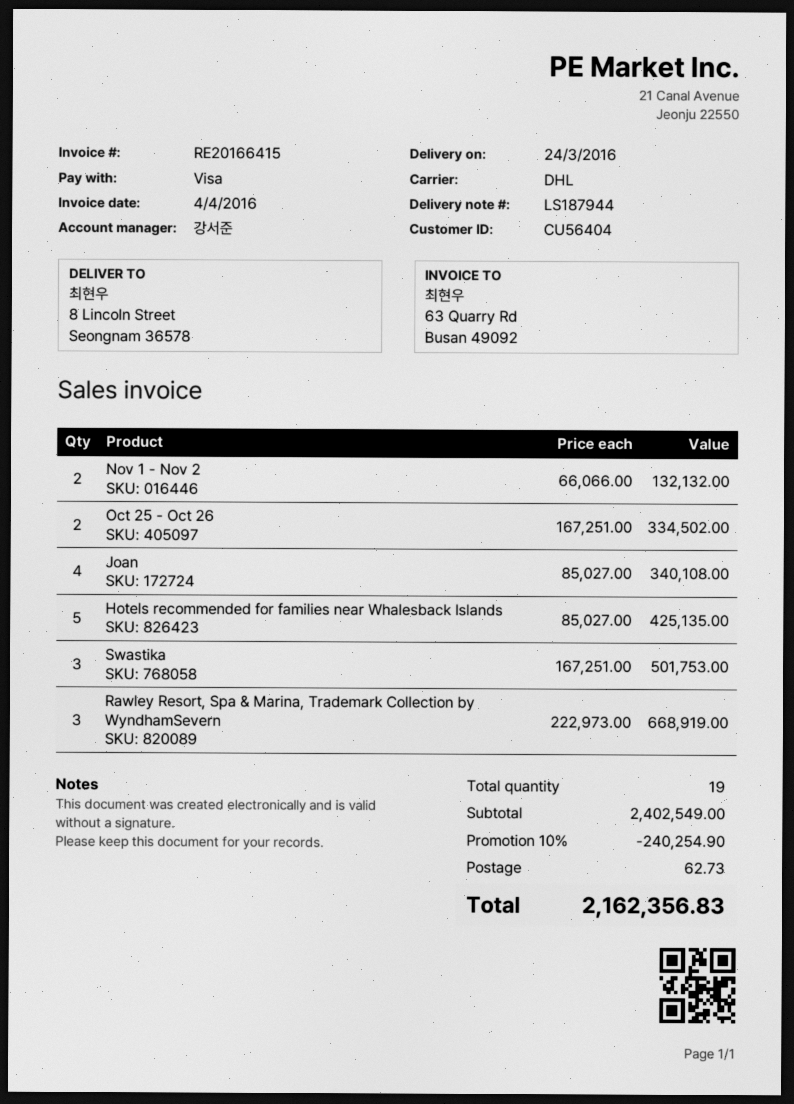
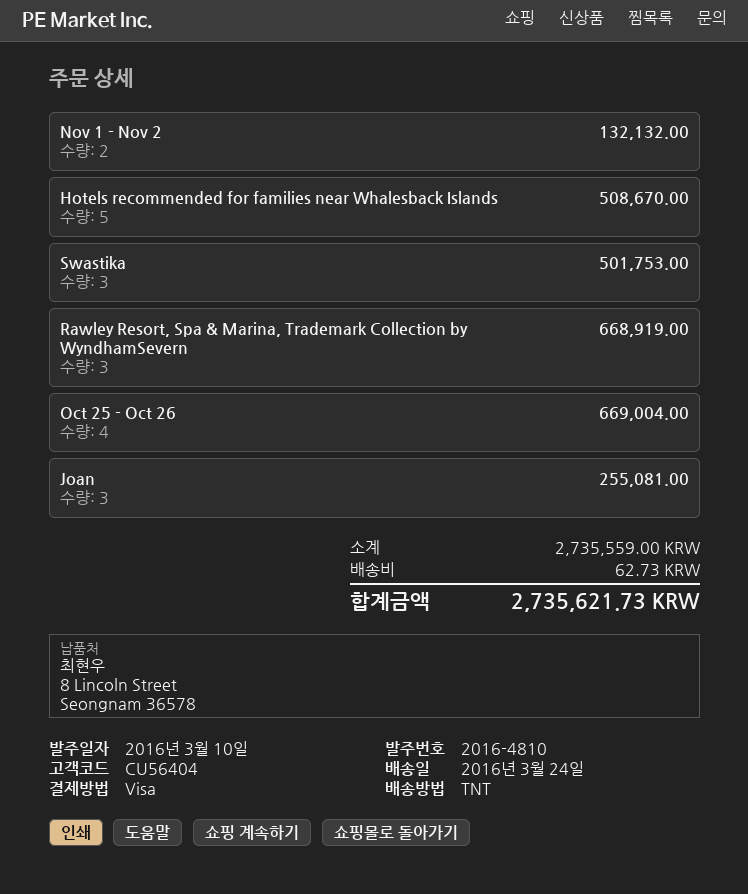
shipping method: DHL -> TNT
Oct 25 - Oct 26: 2 for 334502.00 -> 4 for 669004.00
Joan: 4 for 340108.00 -> 3 for 255081.00
Hotels recommended for families near Whalesback Islands: 5 for 425135.00 -> 5 for 508670.00
subtotal: 2402549.00 -> 2735559.00
discount: 10% = 240254.90 -> none
total: 2162356.83 -> 2735621.73

